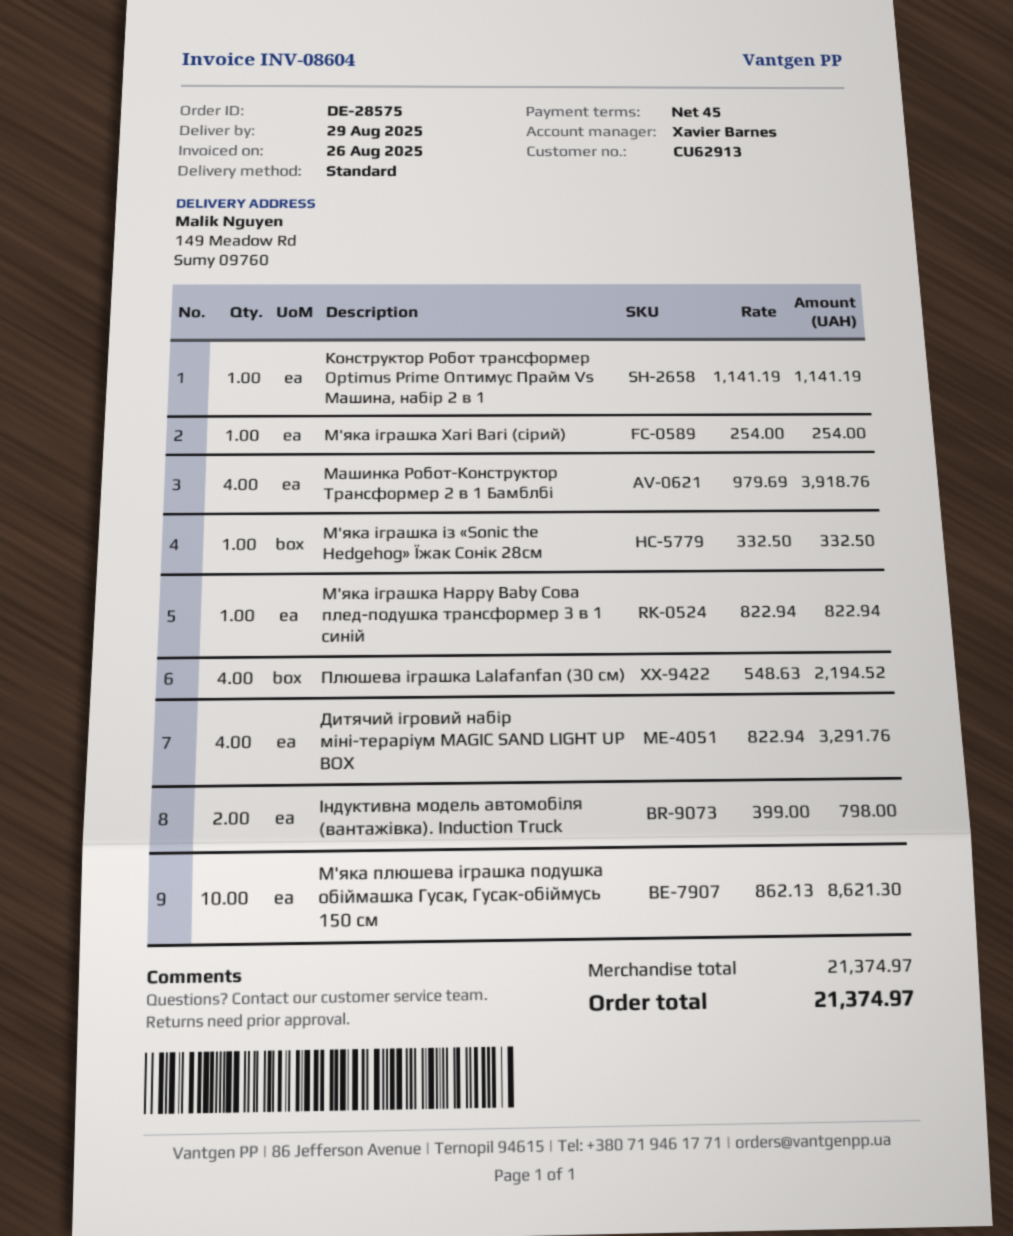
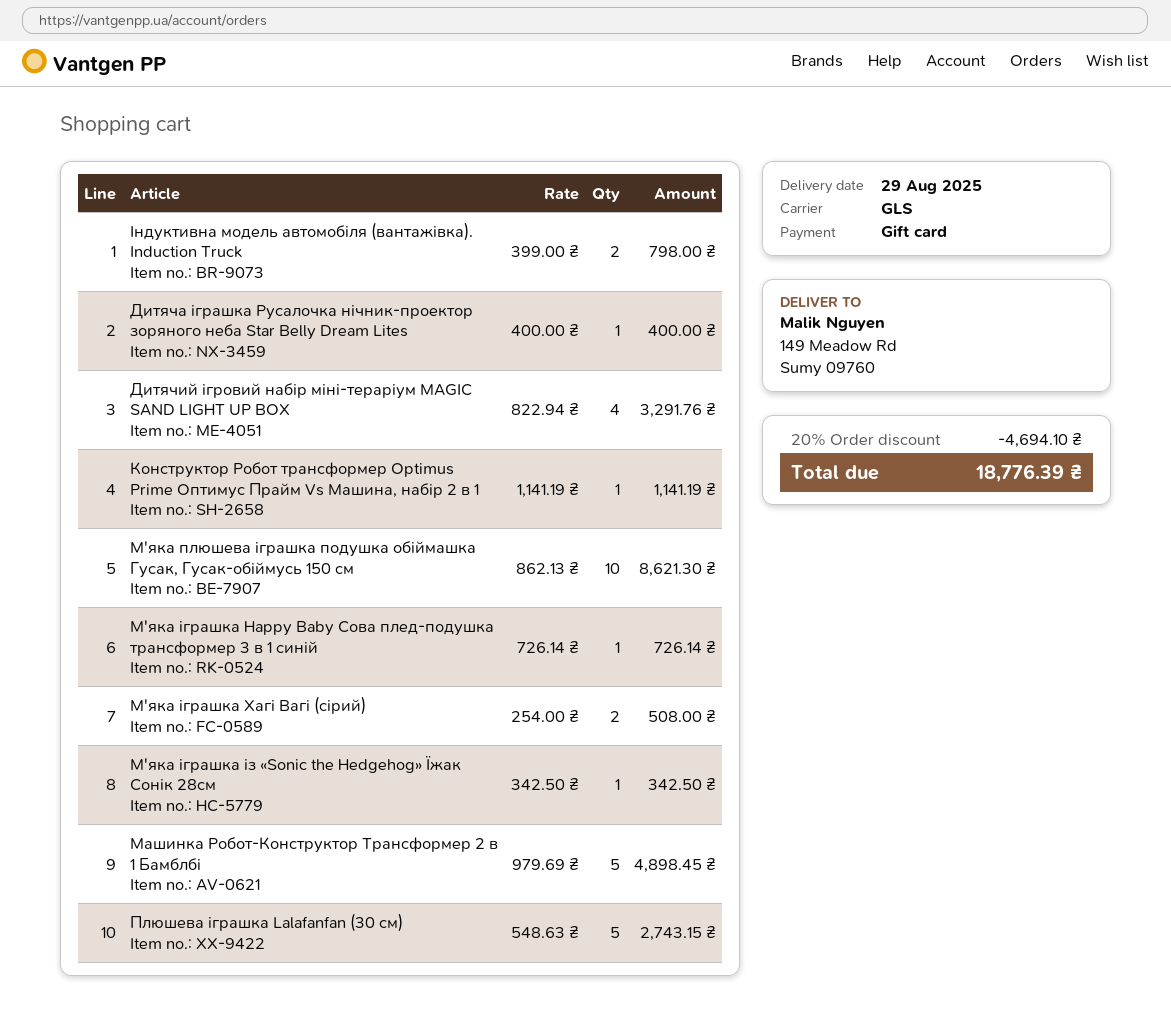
shipping method: standard -> GLS
М'яка іграшка Хагі Вагі (сірий): 1 x 254.00 = 254.00 -> 2 x 254.00 = 508.00
Машинка Робот-Конструктор Трансформер 2 в 1 Бамблбі: 4 x 979.69 = 3918.76 -> 5 x 979.69 = 4898.45
М'яка іграшка із «Sonic the Hedgehog» Їжак Сонік 28см: 1 x 332.50 = 332.50 -> 1 x 342.50 = 342.50
М'яка іграшка Happy Baby Сова плед-подушка трансформер 3 в 1 синій: 1 x 822.94 = 822.94 -> 1 x 726.14 = 726.14
Плюшева іграшка Lalafanfan (30 см): 4 x 548.63 = 2194.52 -> 5 x 548.63 = 2743.15
Дитяча іграшка Русалочка нічник-проектор зоряного неба Star Bellу Dream Lites: none -> 1 x 400.00 = 400.00
discount: none -> 20% = 4694.10
total: 21374.97 -> 18776.39

